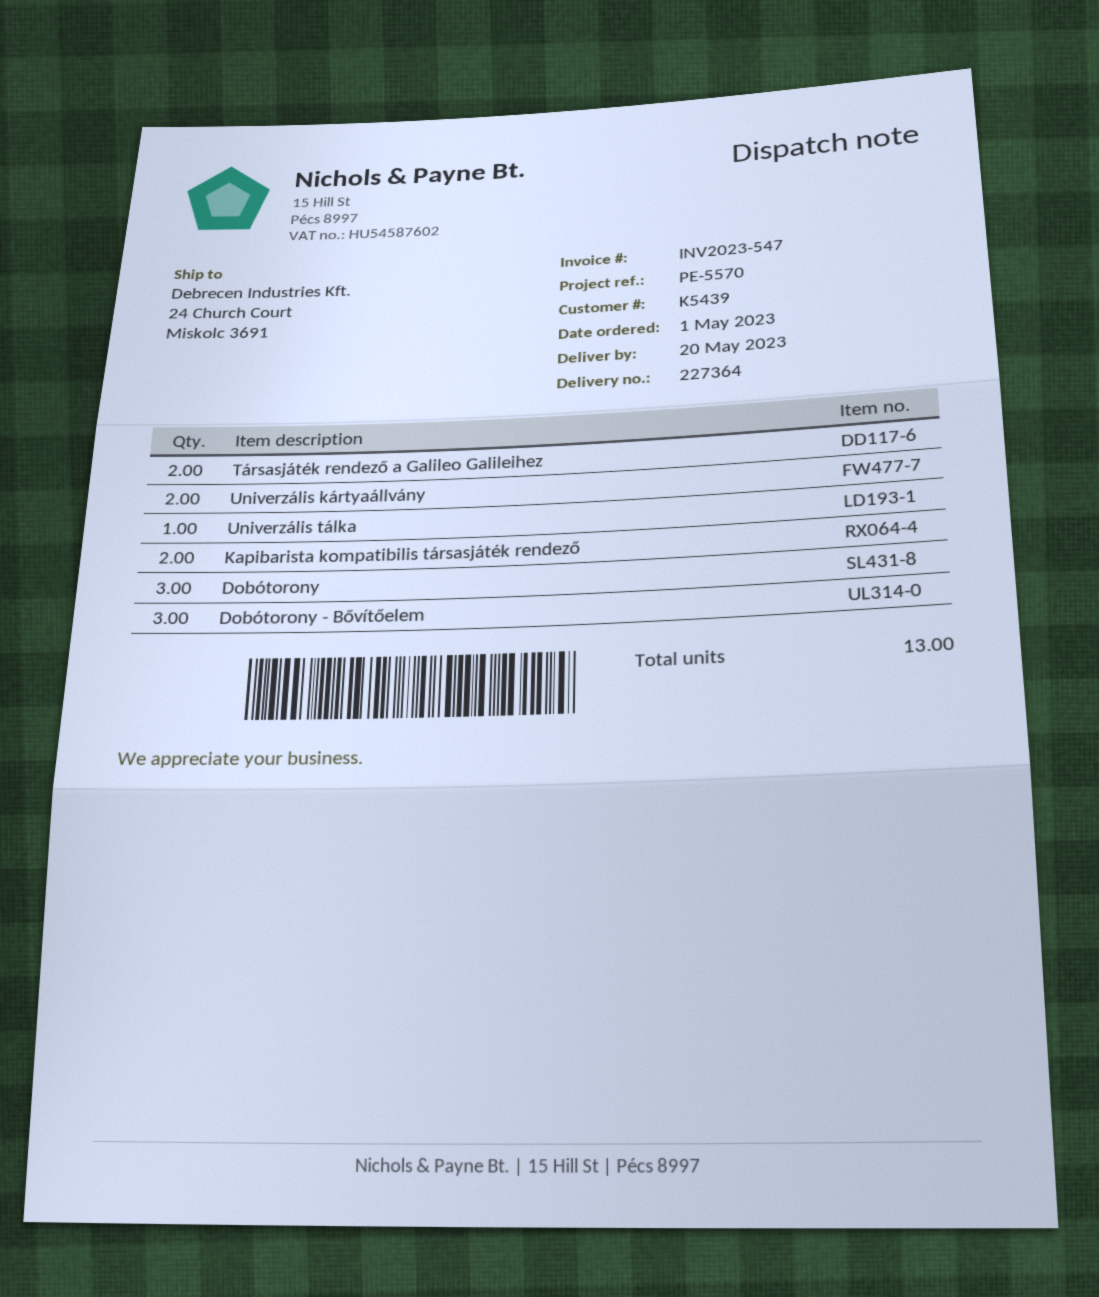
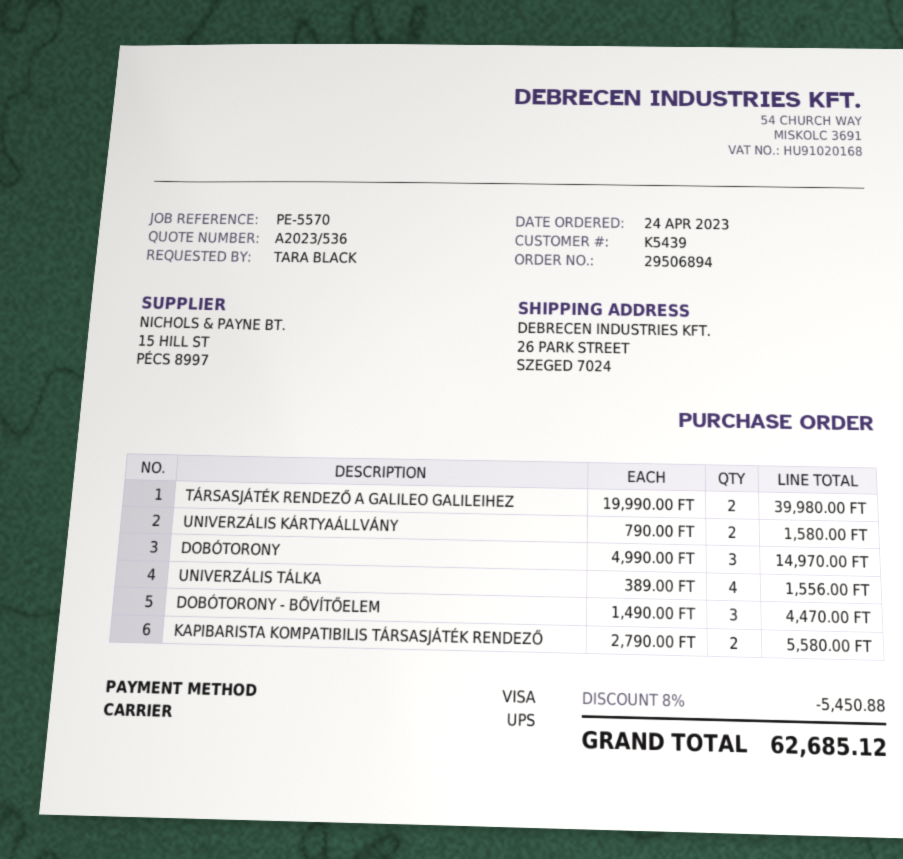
order date: 2023-05-01 -> 2023-04-24
ship to: 24 Church Court, Miskolc 3691 -> 26 PARK STREET, SZEGED 7024
Univerzális tálka: 1 -> 4

